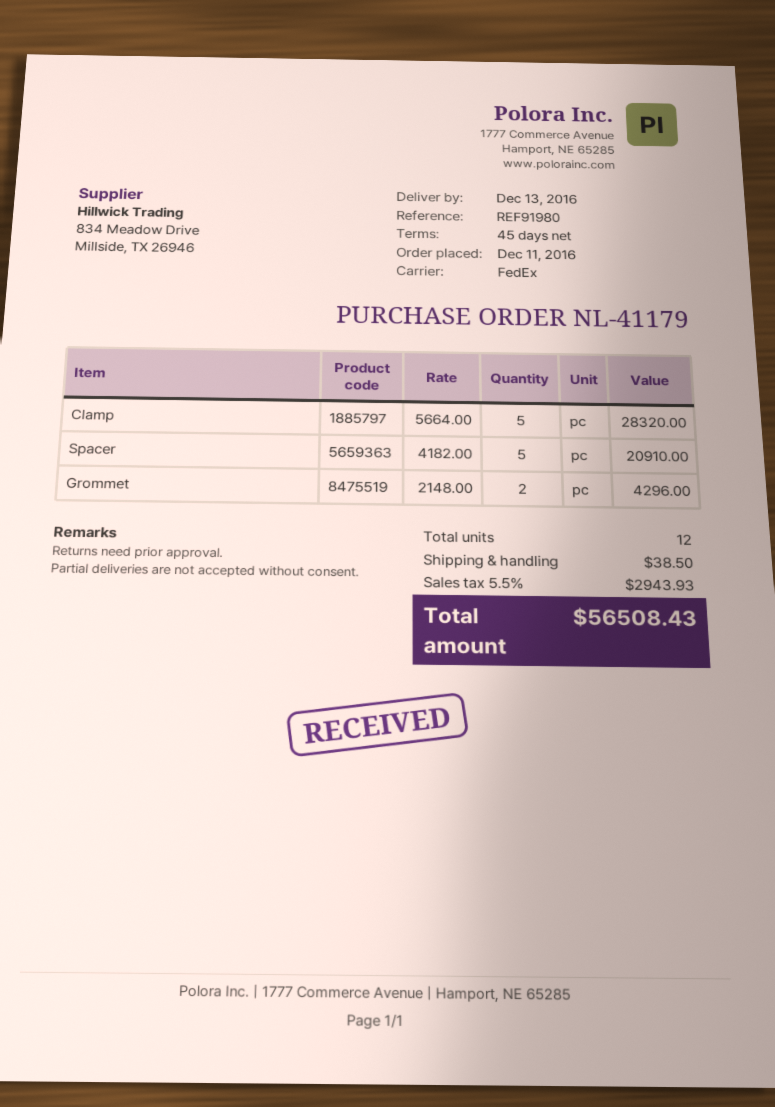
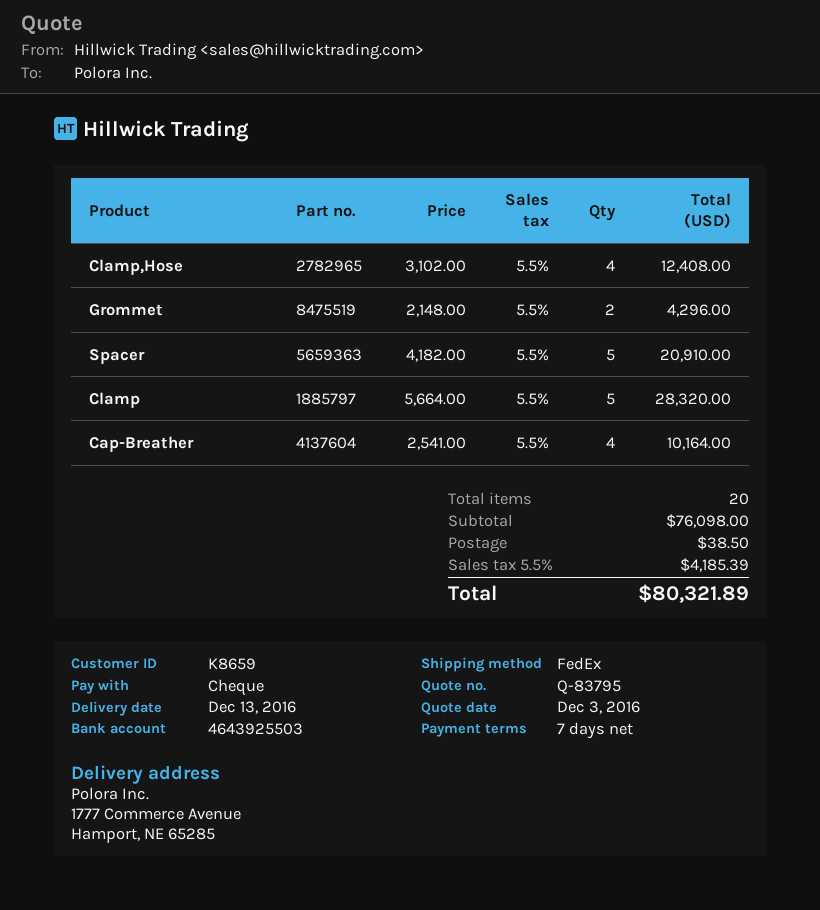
payment terms: 45 days -> 7 days
Clamp,Hose: none -> 4 x 3102.00 = 12408.00
Cap-Breather: none -> 4 x 2541.00 = 10164.00
total quantity: 12 -> 20
tax: 5.5% = 2943.93 -> 5.5% = 4185.39
total: 56508.43 -> 80321.89

